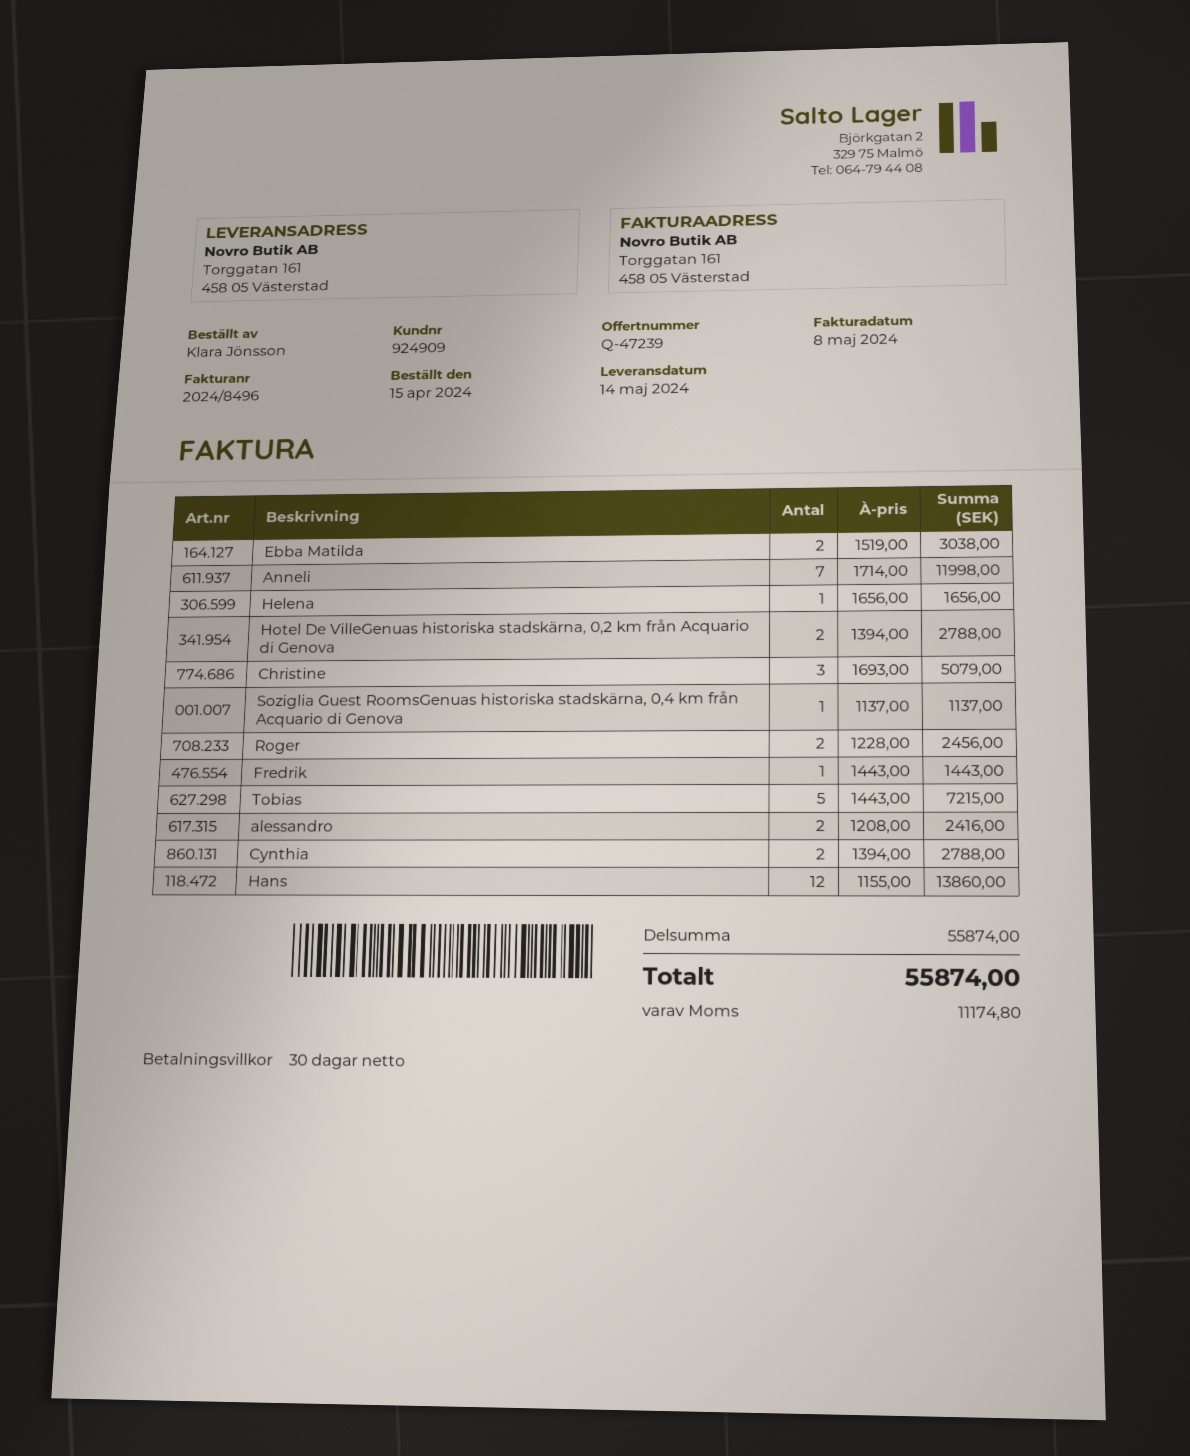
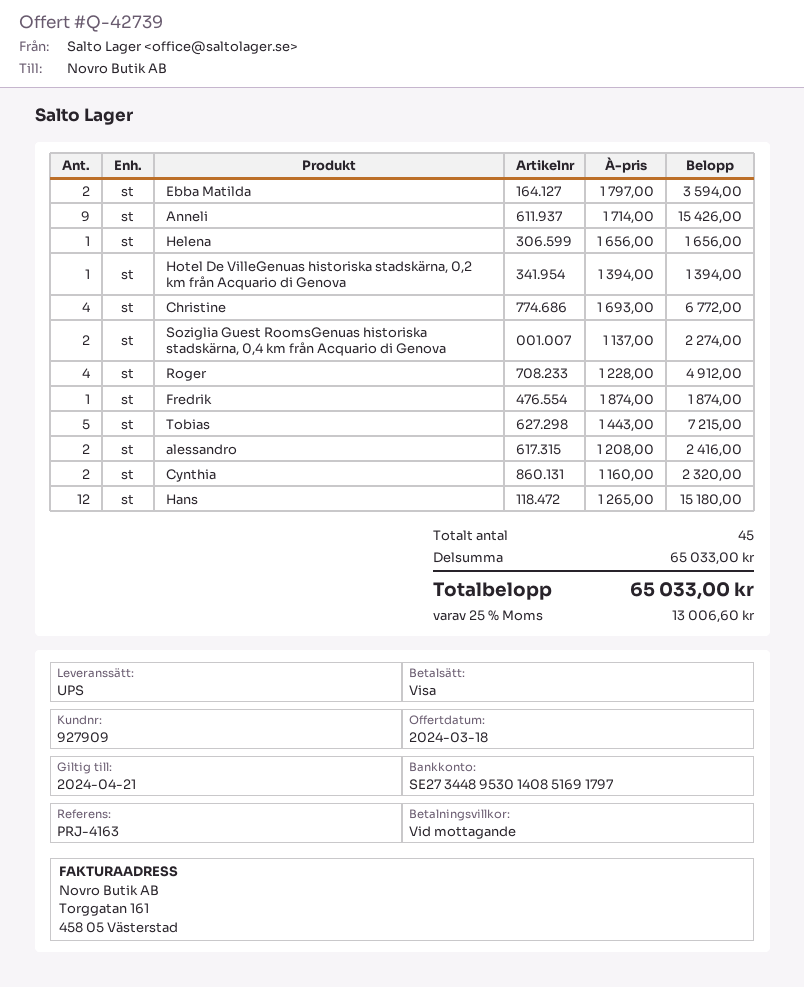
quote number: Q-47239 -> Q-42739
payment terms: 30 days -> on receipt
customer number: 924909 -> 927909
Ebba Matilda: 2 x 1519.00 = 3038.00 -> 2 x 1797.00 = 3594.00
Anneli: 7 x 1714.00 = 11998.00 -> 9 x 1714.00 = 15426.00
Hotel De VilleGenuas historiska stadskärna, 0,2 km från Acquario di Genova: 2 x 1394.00 = 2788.00 -> 1 x 1394.00 = 1394.00
Christine: 3 x 1693.00 = 5079.00 -> 4 x 1693.00 = 6772.00
Soziglia Guest RoomsGenuas historiska stadskärna, 0,4 km från Acquario di Genova: 1 x 1137.00 = 1137.00 -> 2 x 1137.00 = 2274.00
Roger: 2 x 1228.00 = 2456.00 -> 4 x 1228.00 = 4912.00
Fredrik: 1 x 1443.00 = 1443.00 -> 1 x 1874.00 = 1874.00
Cynthia: 2 x 1394.00 = 2788.00 -> 2 x 1160.00 = 2320.00
Hans: 12 x 1155.00 = 13860.00 -> 12 x 1265.00 = 15180.00
subtotal: 55874.00 -> 65033.00
tax: 11174.80 -> 13006.60
total: 55874.00 -> 65033.00

